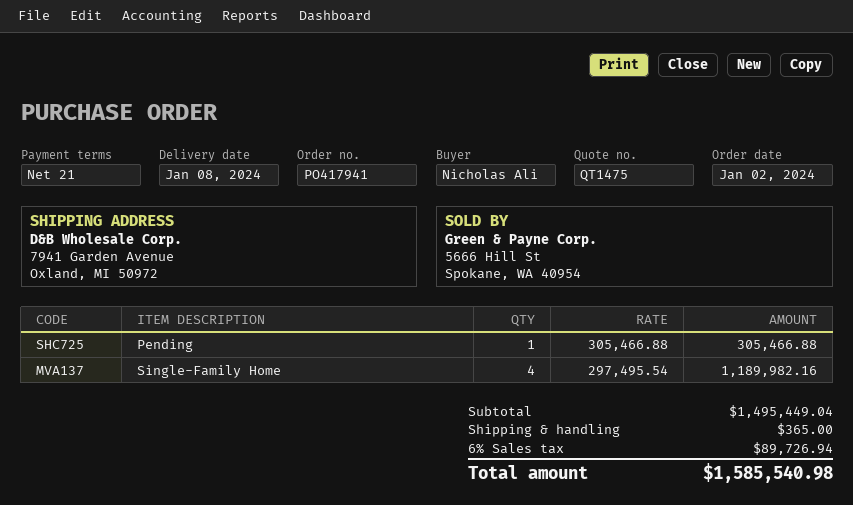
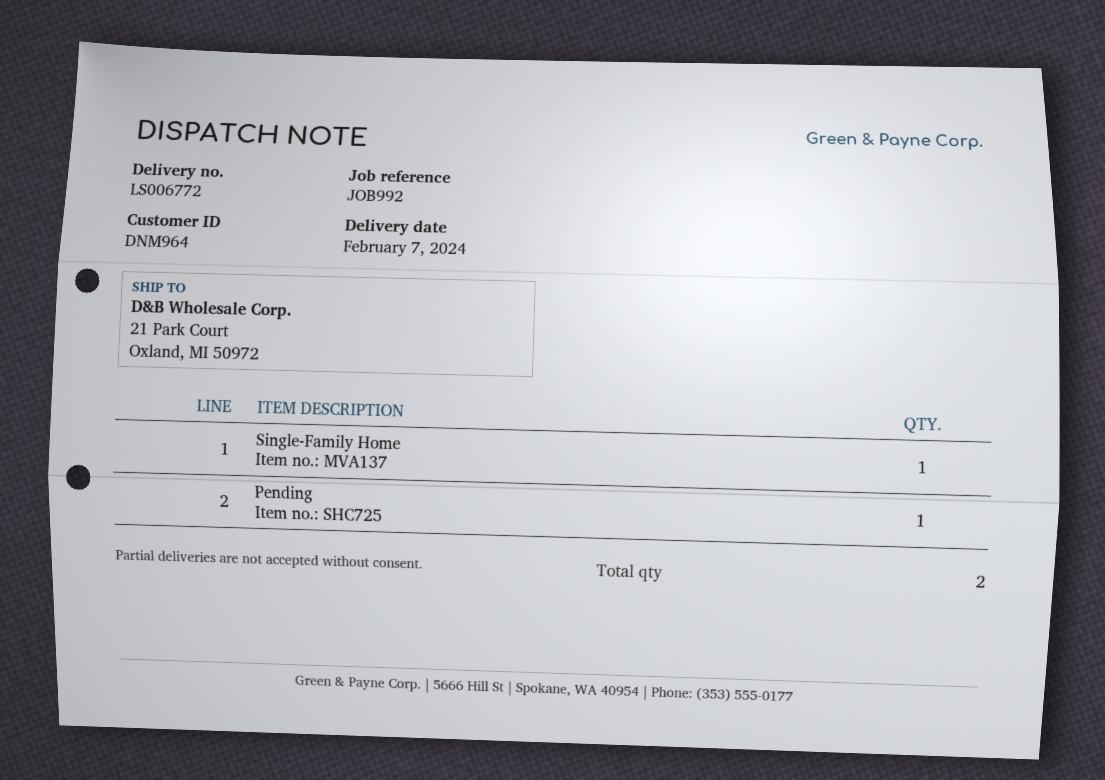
delivery date: 2024-01-08 -> 2024-02-07
ship to: 7941 Garden Avenue, Oxland, MI 50972 -> 21 Park Court, Oxland, MI 50972
Single-Family Home: 4 -> 1

